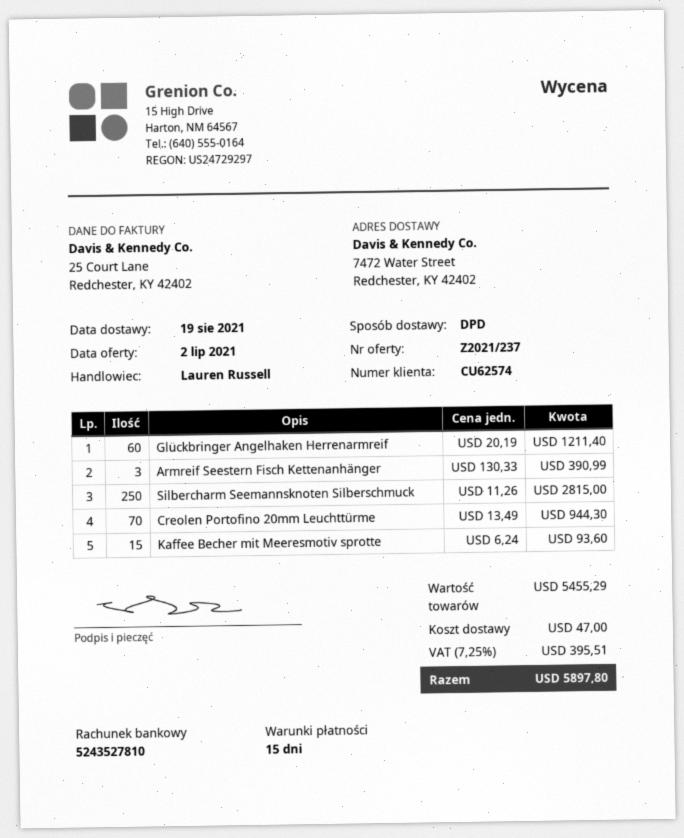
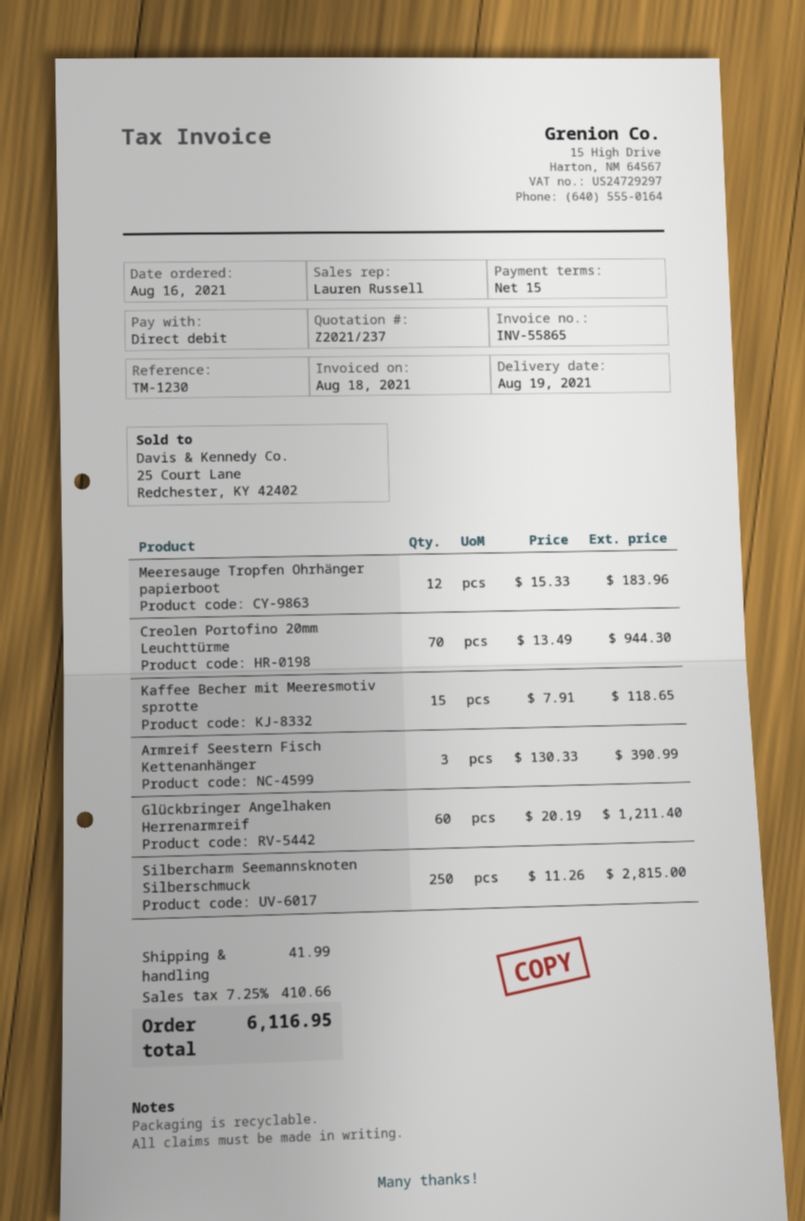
Kaffee Becher mit Meeresmotiv sprotte: 15 x 6.24 = 93.60 -> 15 x 7.91 = 118.65
Meeresauge Tropfen Ohrhänger papierboot: none -> 12 x 15.33 = 183.96
shipping: 47.00 -> 41.99
tax: 7.25% = 395.51 -> 7.25% = 410.66
total: 5897.80 -> 6116.95

